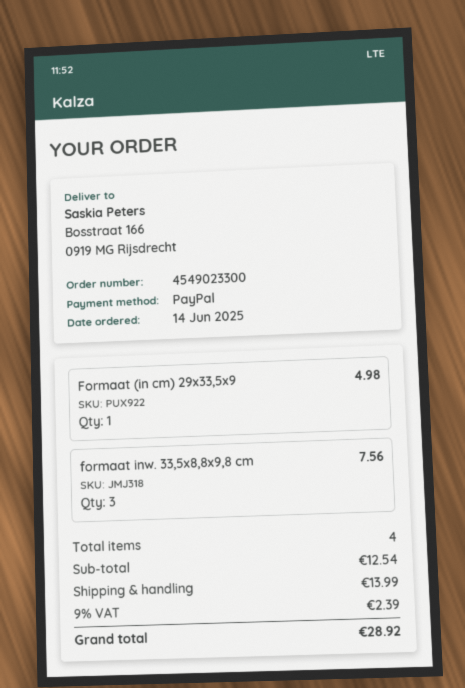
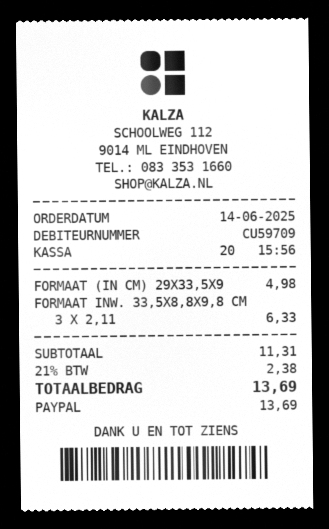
formaat inw. 33,5x8,8x9,8 cm: 3 for 7.56 -> 3 for 6.33
subtotal: 12.54 -> 11.31
shipping: 13.99 -> none
tax: 9% = 2.39 -> 21% = 2.38
total: 28.92 -> 13.69

